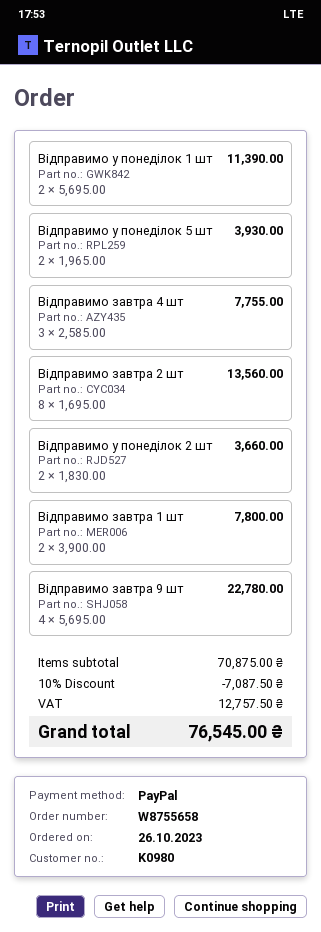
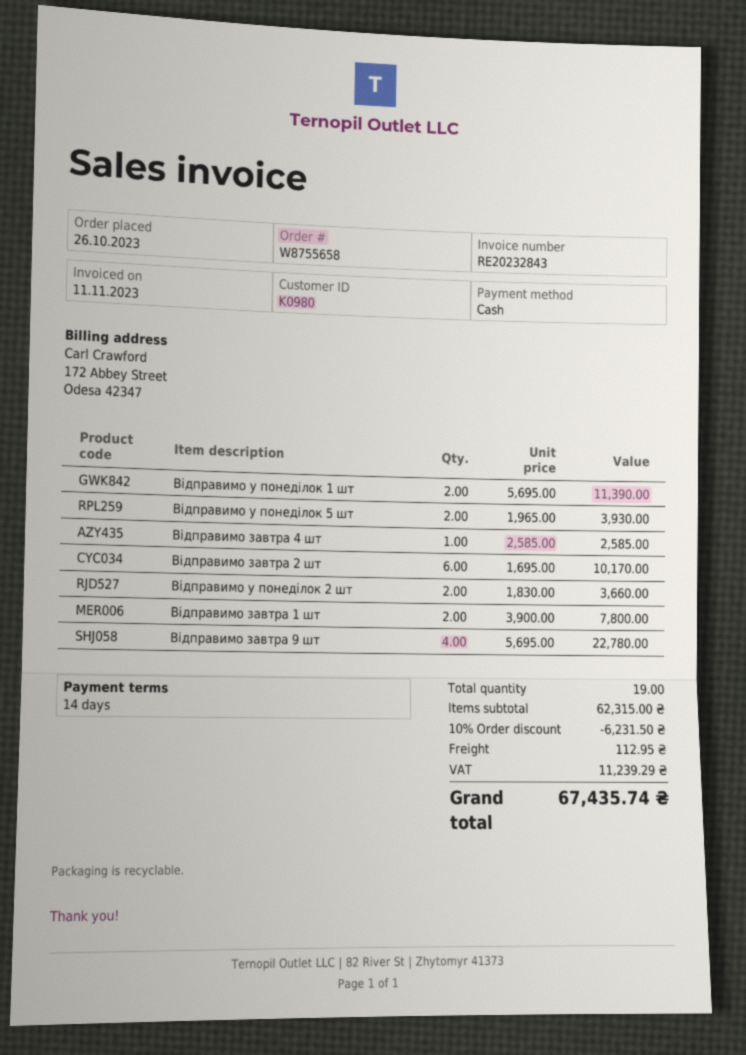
payment method: PayPal -> cash
Відправимо завтра 4 шт: 3 x 2585.00 = 7755.00 -> 1 x 2585.00 = 2585.00
Відправимо завтра 2 шт: 8 x 1695.00 = 13560.00 -> 6 x 1695.00 = 10170.00
subtotal: 70875.00 -> 62315.00
discount: 10% = 7087.50 -> 10% = 6231.50
shipping: none -> 112.95
tax: 12757.50 -> 11239.29
total: 76545.00 -> 67435.74

